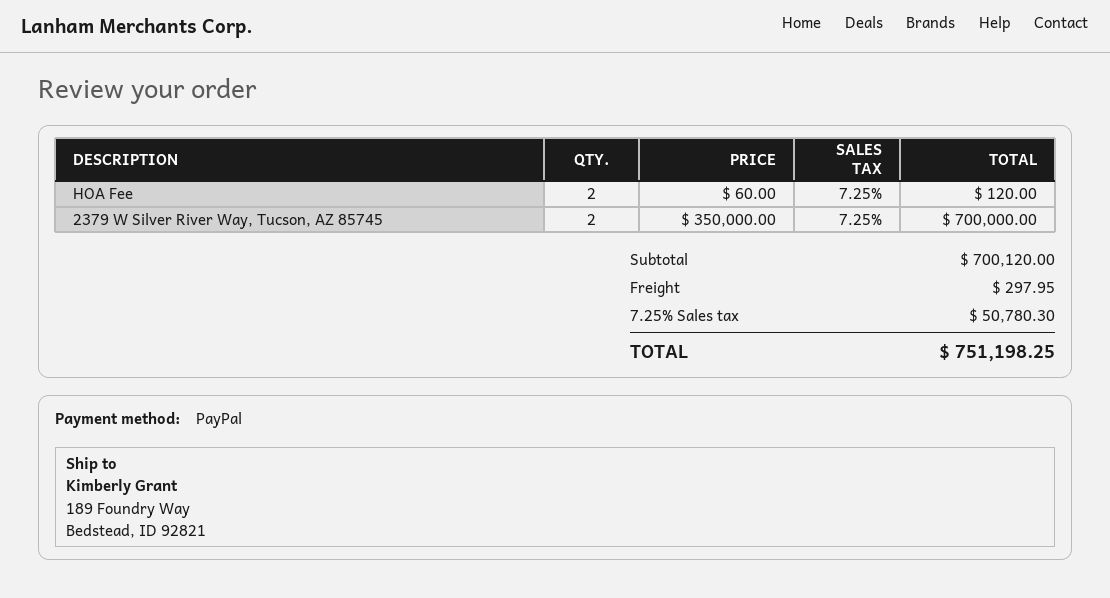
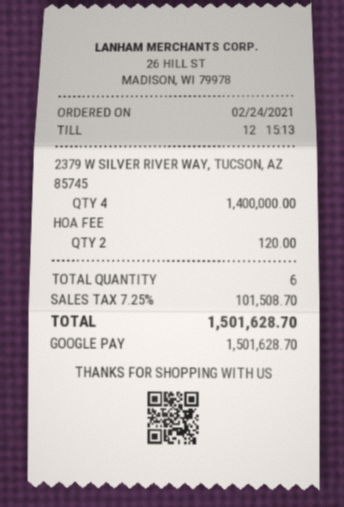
payment method: PayPal -> Google Pay
2379 W Silver River Way, Tucson, AZ 85745: 2 for 700000.00 -> 4 for 1400000.00
shipping: 297.95 -> none
tax: 7.25% = 50780.30 -> 7.25% = 101508.70
total: 751198.25 -> 1501628.70

